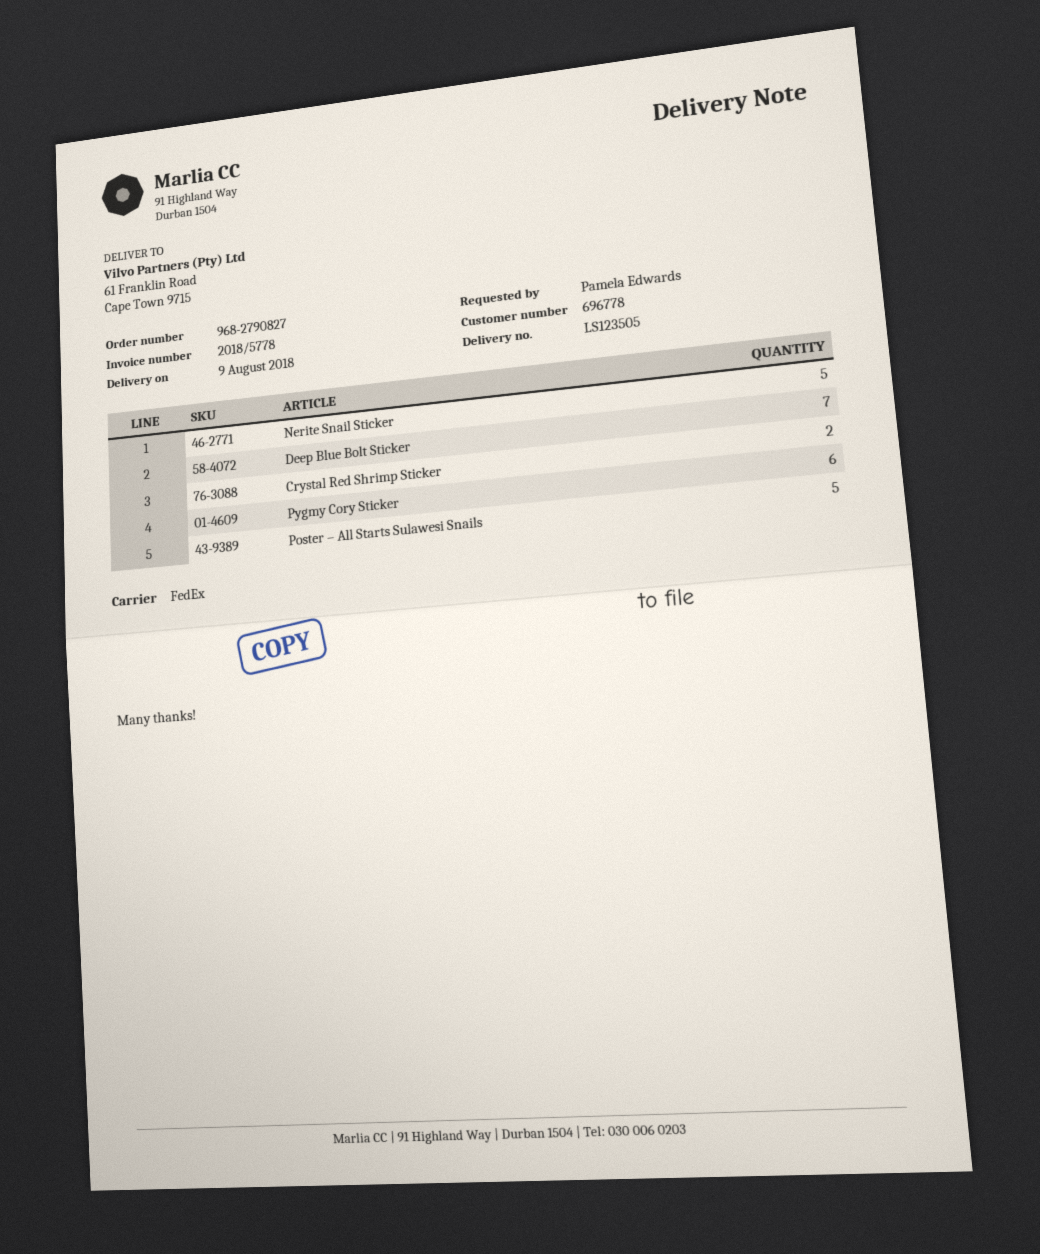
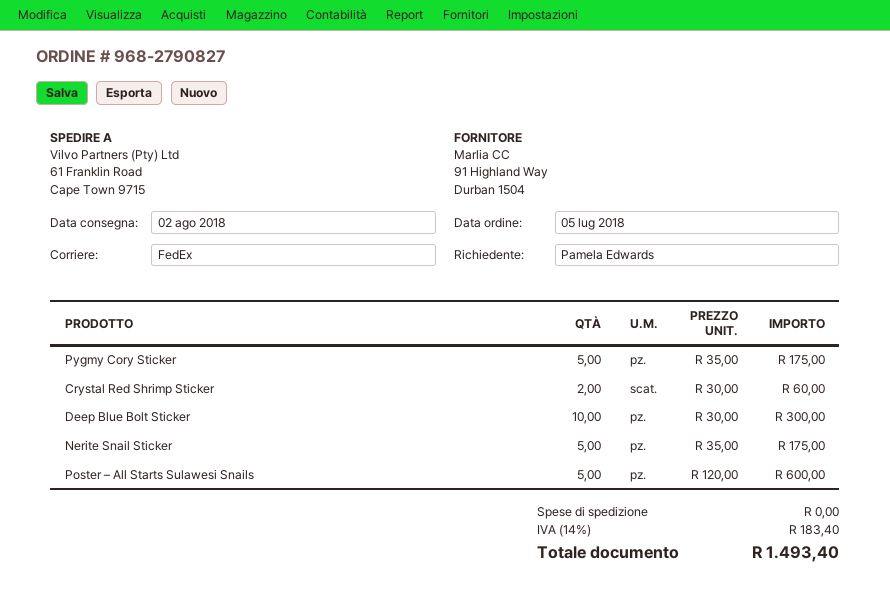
delivery date: 2018-08-09 -> 2018-08-02
Deep Blue Bolt Sticker: 7 -> 10
Pygmy Cory Sticker: 6 -> 5

